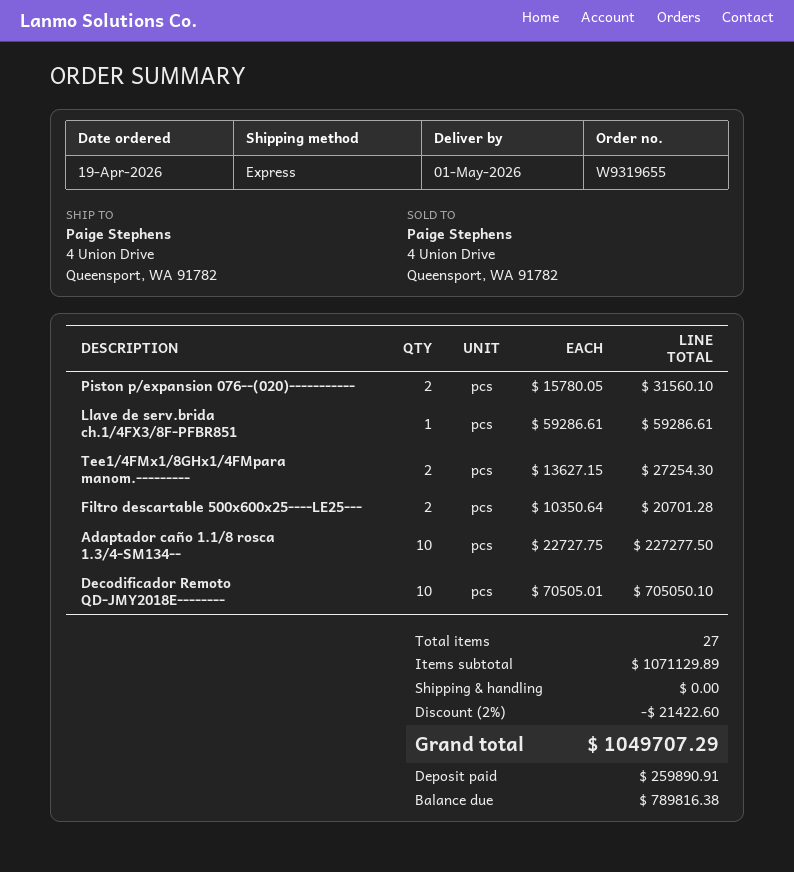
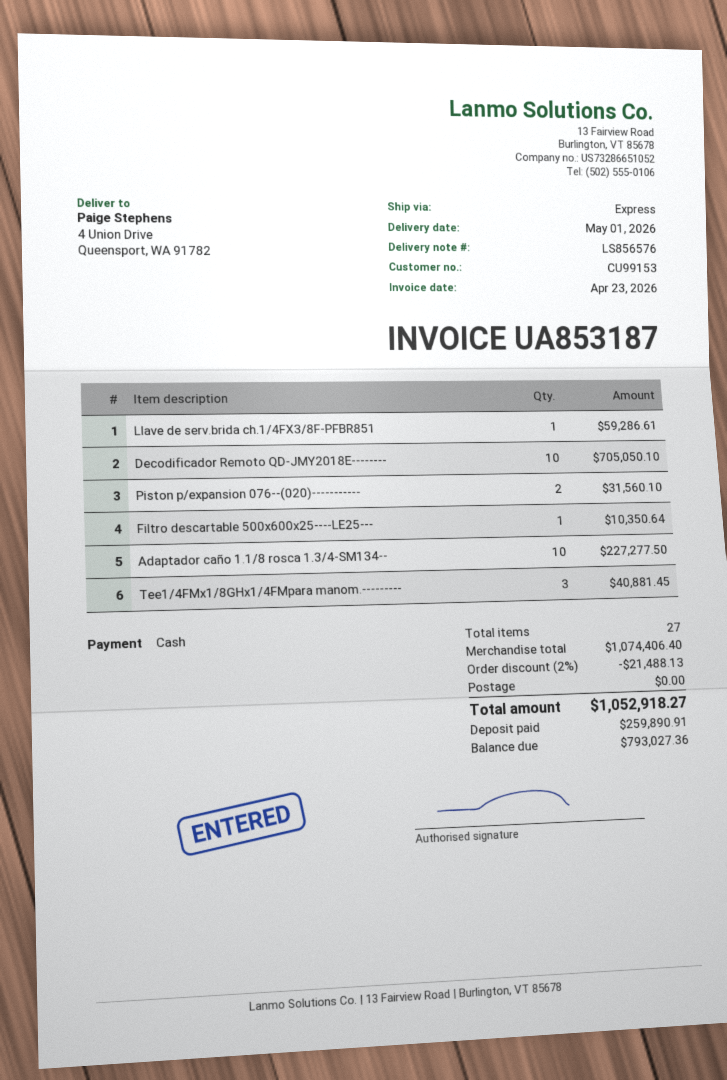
Tee1/4FMx1/8GHx1/4FMpara manom.---------: 2 for 27254.30 -> 3 for 40881.45
Filtro descartable 500x600x25----LE25---: 2 for 20701.28 -> 1 for 10350.64
subtotal: 1071129.89 -> 1074406.40
discount: 2% = 21422.60 -> 2% = 21488.13
total: 1049707.29 -> 1052918.27
balance: 789816.38 -> 793027.36

